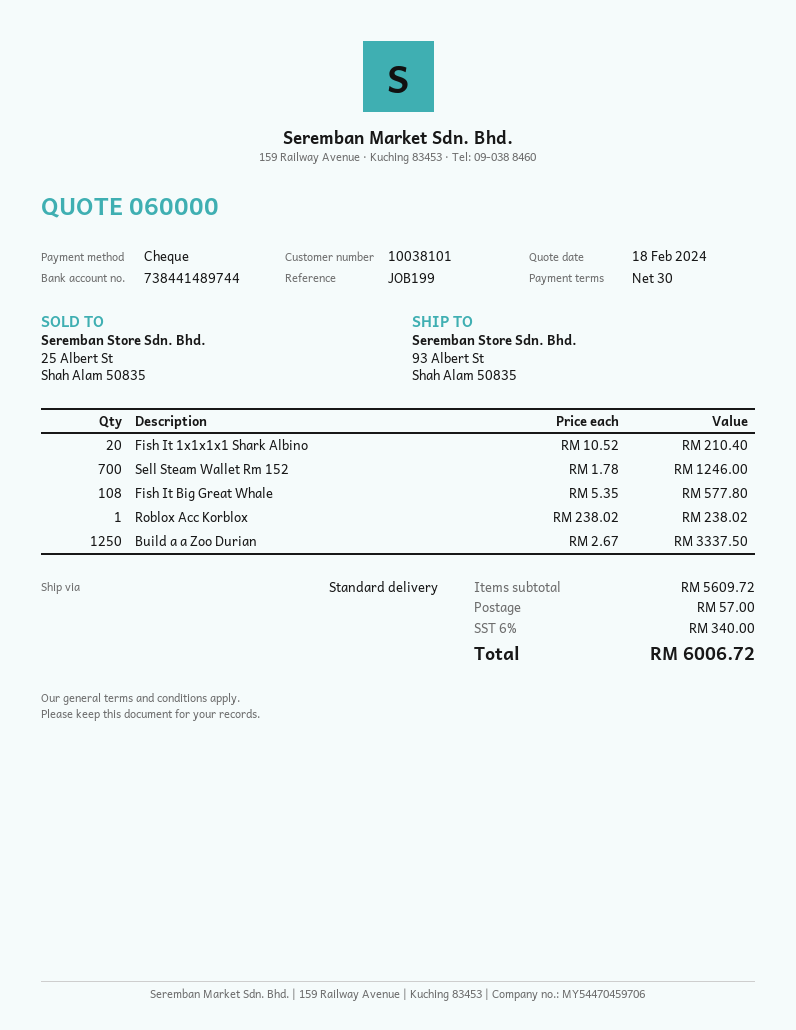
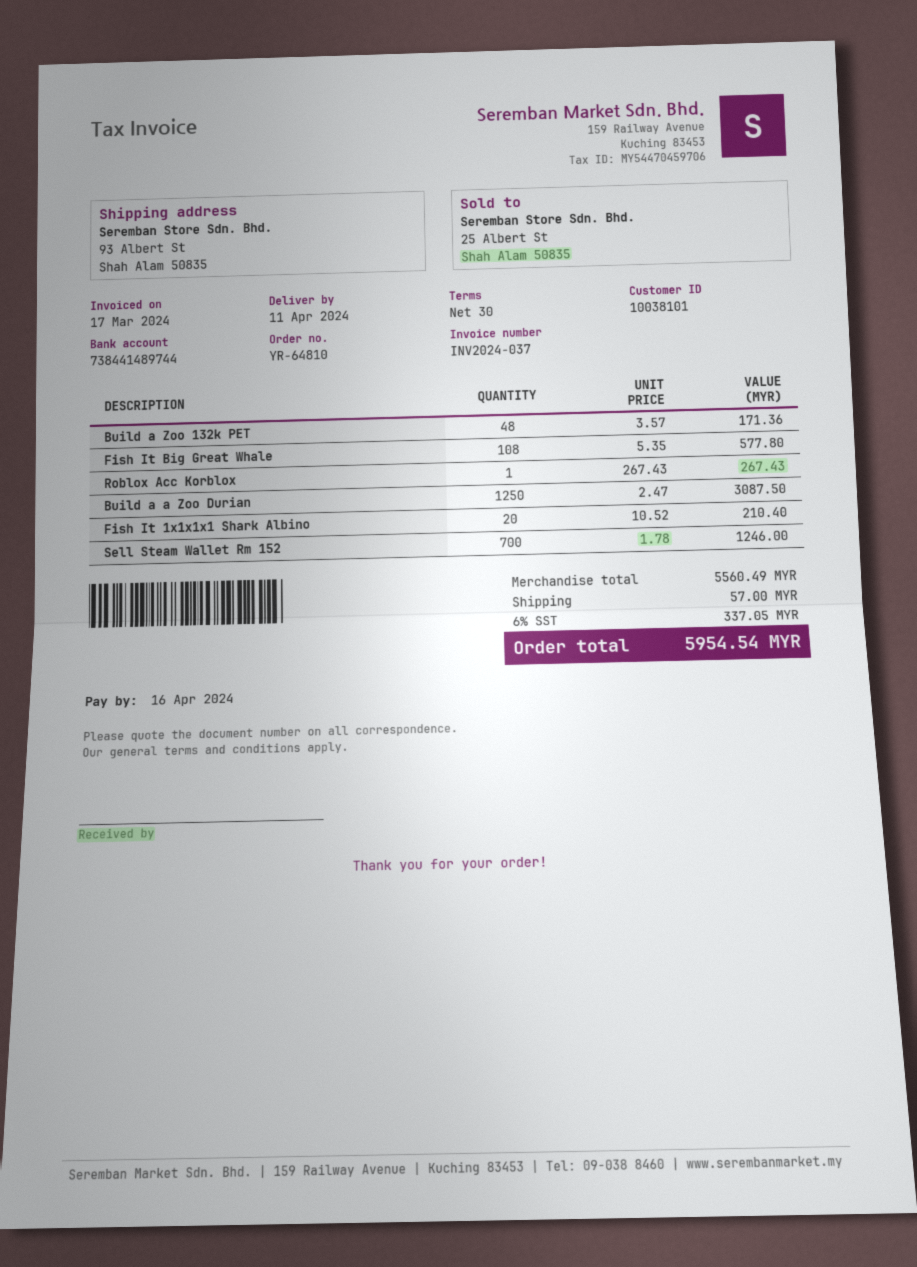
Roblox Acc Korblox: 1 x 238.02 = 238.02 -> 1 x 267.43 = 267.43
Build a a Zoo Durian: 1250 x 2.67 = 3337.50 -> 1250 x 2.47 = 3087.50
Build a Zoo 132k PET: none -> 48 x 3.57 = 171.36
subtotal: 5609.72 -> 5560.49
tax: 6% = 340.00 -> 6% = 337.05
total: 6006.72 -> 5954.54

